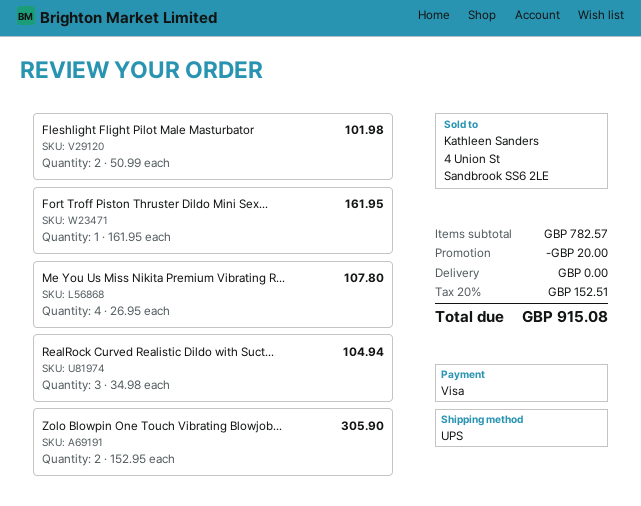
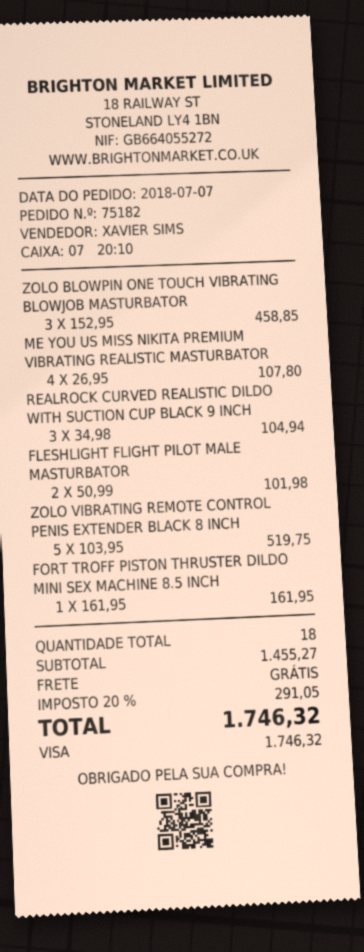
Zolo Blowpin One Touch Vibrating Blowjob...: 2 x 152.95 = 305.90 -> 3 x 152.95 = 458.85
ZOLO VIBRATING REMOTE CONTROL PENIS EXTENDER BLACK 8 INCH: none -> 5 x 103.95 = 519.75
subtotal: 782.57 -> 1455.27
discount: 20.00 -> none
tax: 20% = 152.51 -> 20% = 291.05
total: 915.08 -> 1746.32

